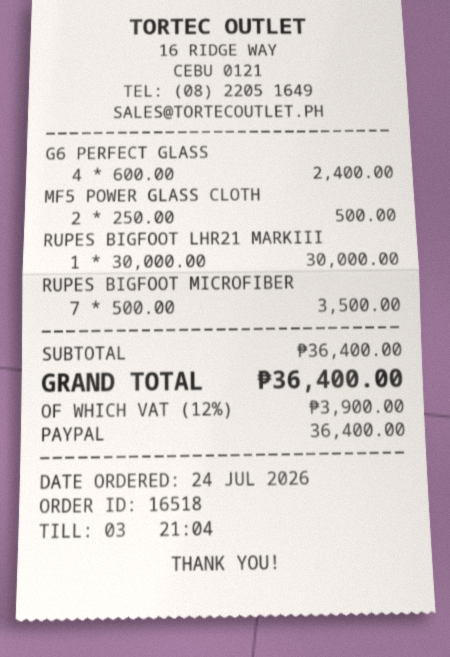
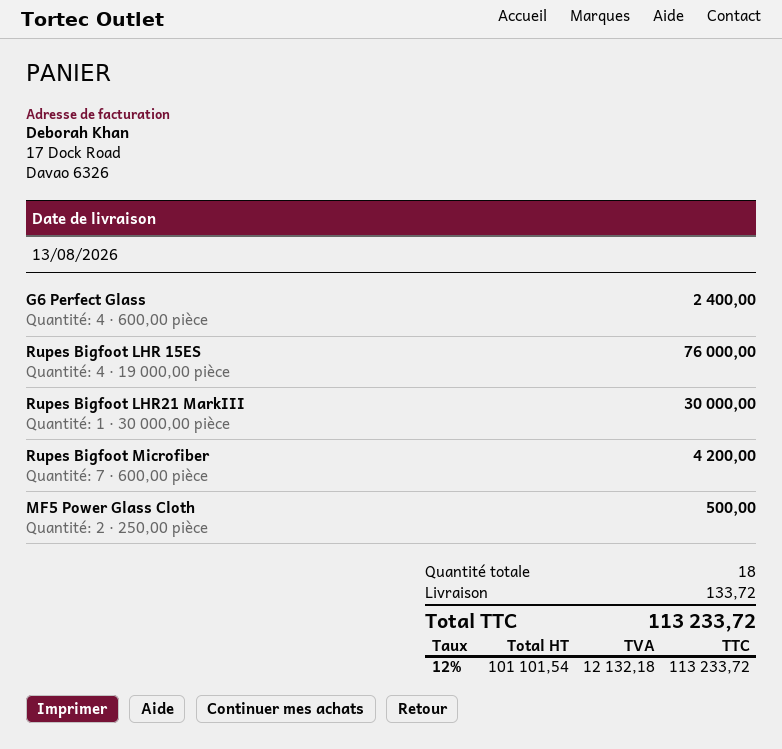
RUPES BIGFOOT MICROFIBER: 7 x 500.00 = 3500.00 -> 7 x 600.00 = 4200.00
Rupes Bigfoot LHR 15ES: none -> 4 x 19000.00 = 76000.00
shipping: none -> 133.72
tax: 12% = 3900.00 -> 12% = 12132.18
total: 36400.00 -> 113233.72

